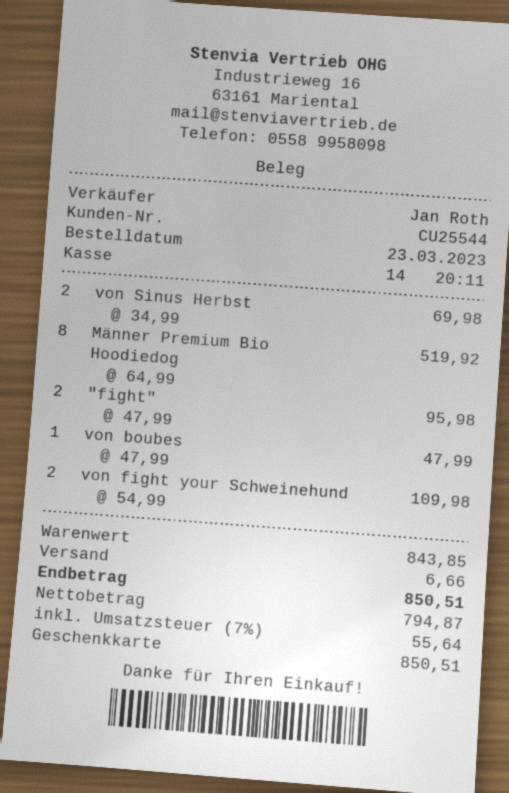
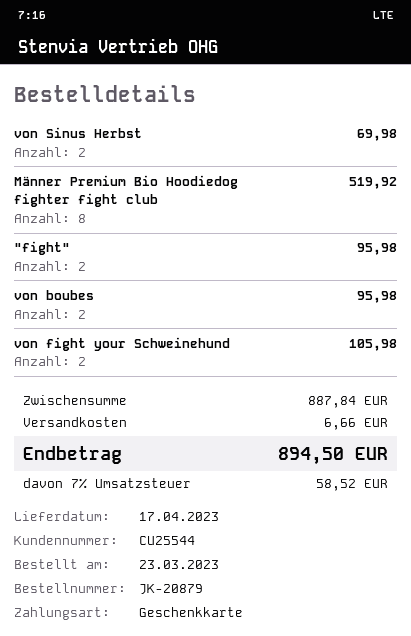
von boubes: 1 for 47.99 -> 2 for 95.98
von fight your Schweinehund: 2 for 109.98 -> 2 for 105.98
subtotal: 843.85 -> 887.84
tax: 7% = 55.64 -> 7% = 58.52
total: 850.51 -> 894.50

